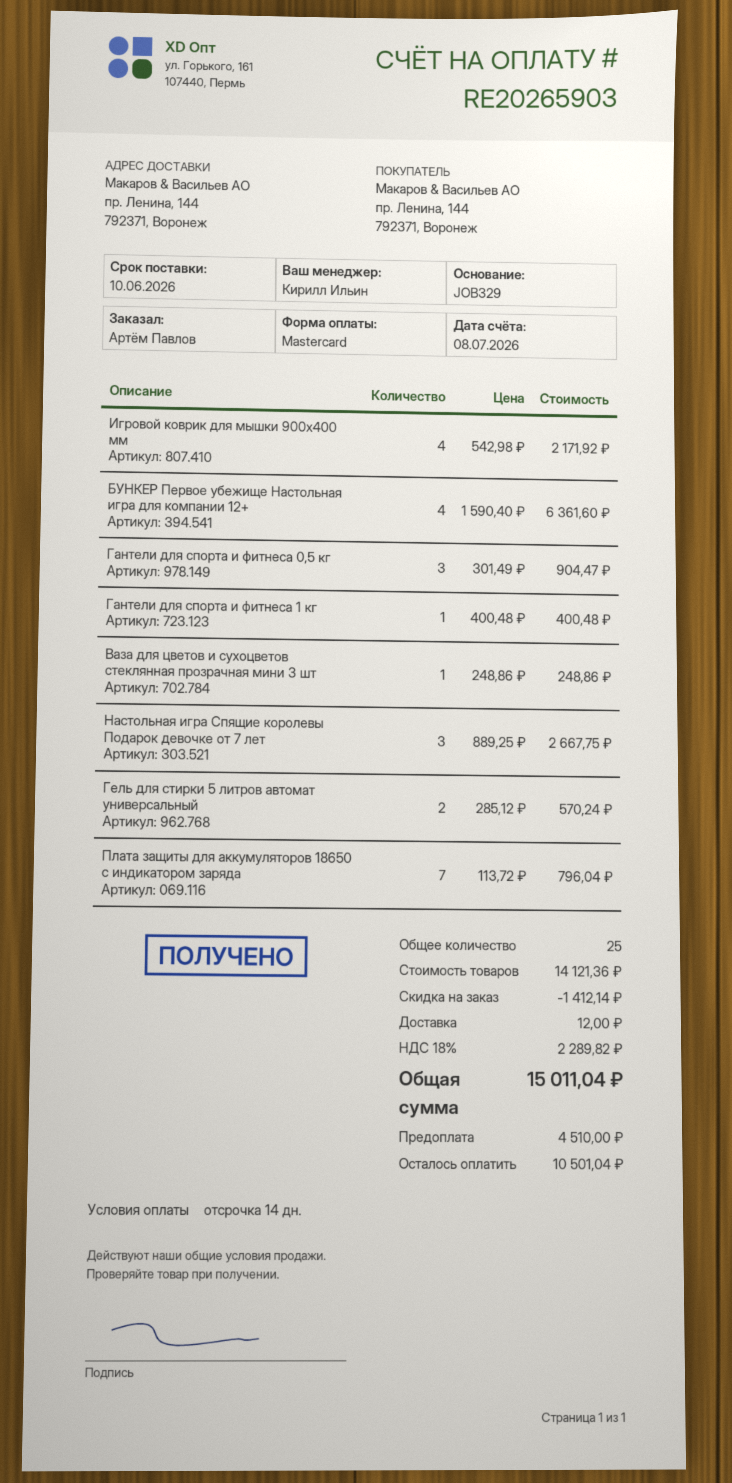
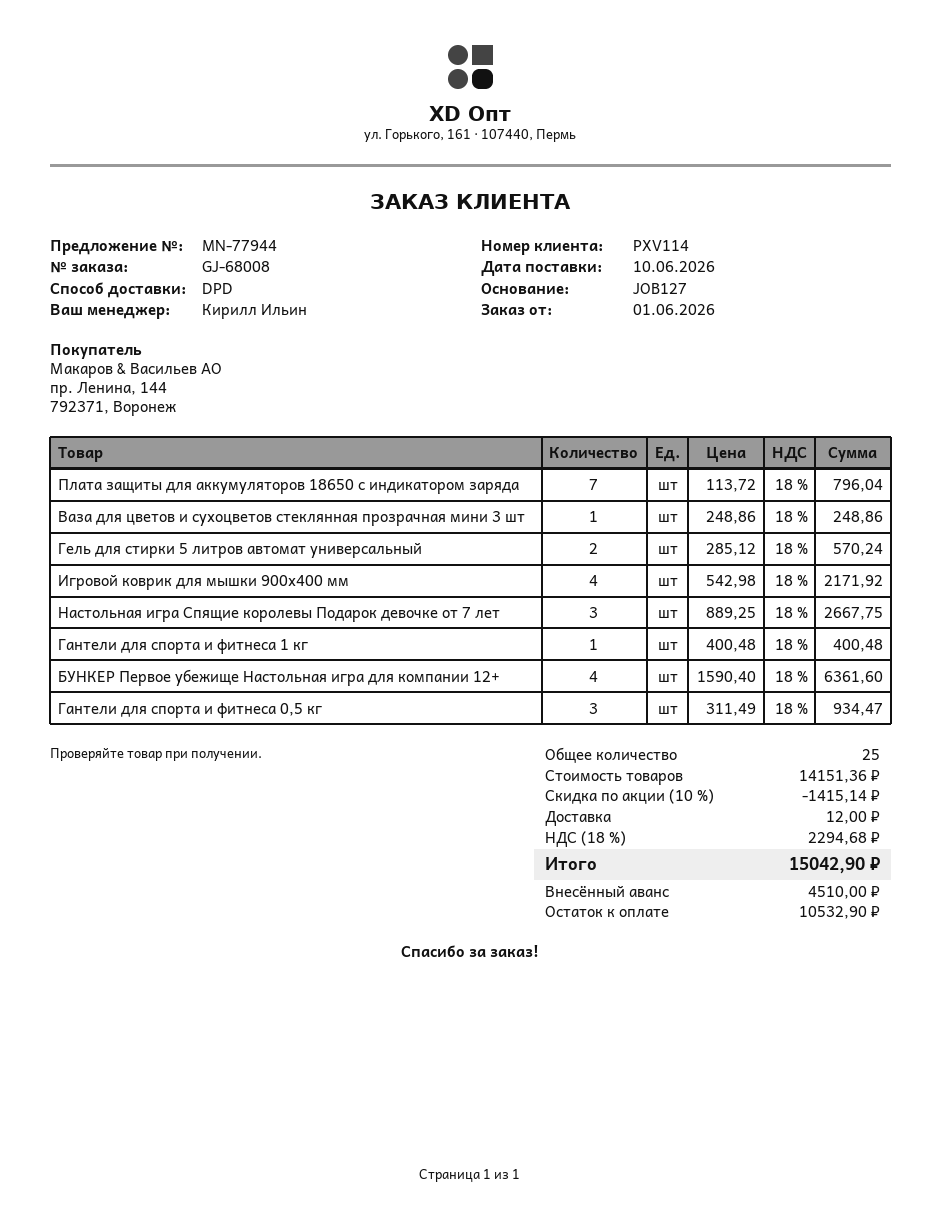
reference: JOB329 -> JOB127
Гантели для спорта и фитнеса 0,5 кг: 3 x 301.49 = 904.47 -> 3 x 311.49 = 934.47
subtotal: 14121.36 -> 14151.36
discount: 1412.14 -> 1415.14
tax: 18% = 2289.82 -> 18% = 2294.68
total: 15011.04 -> 15042.90
balance: 10501.04 -> 10532.90

